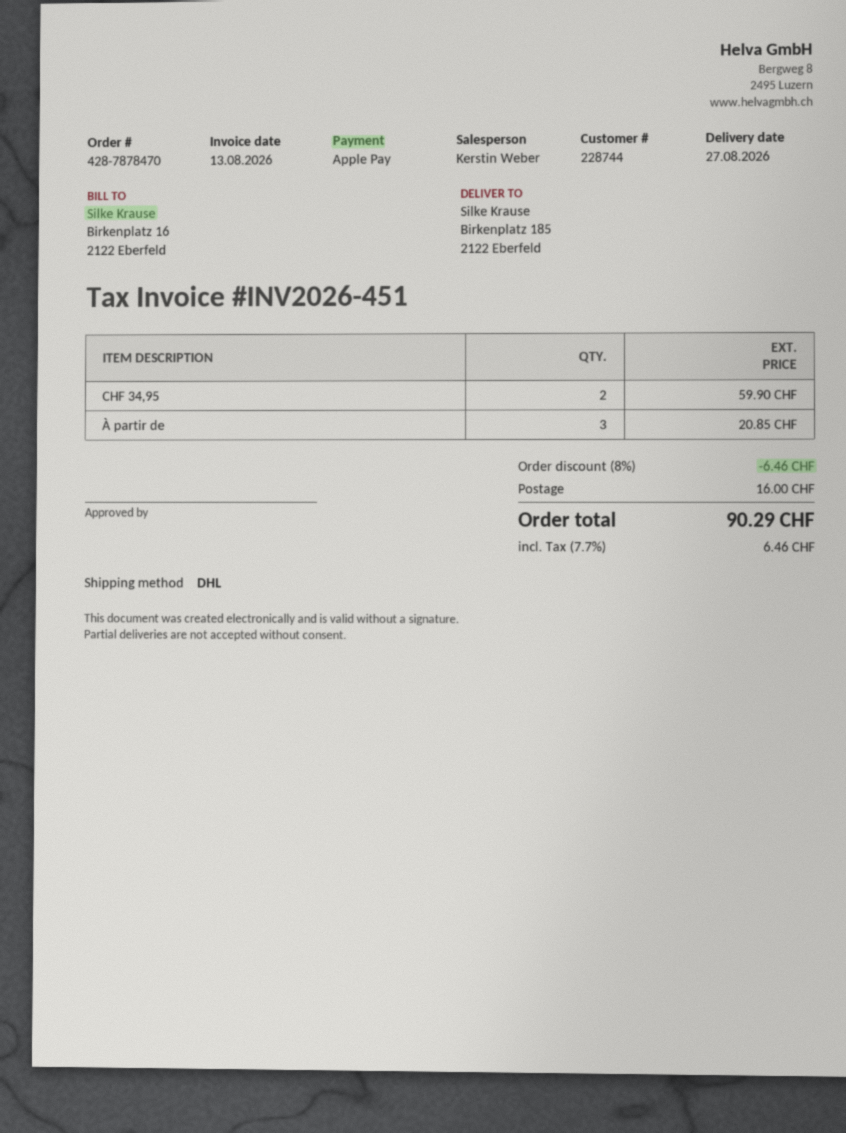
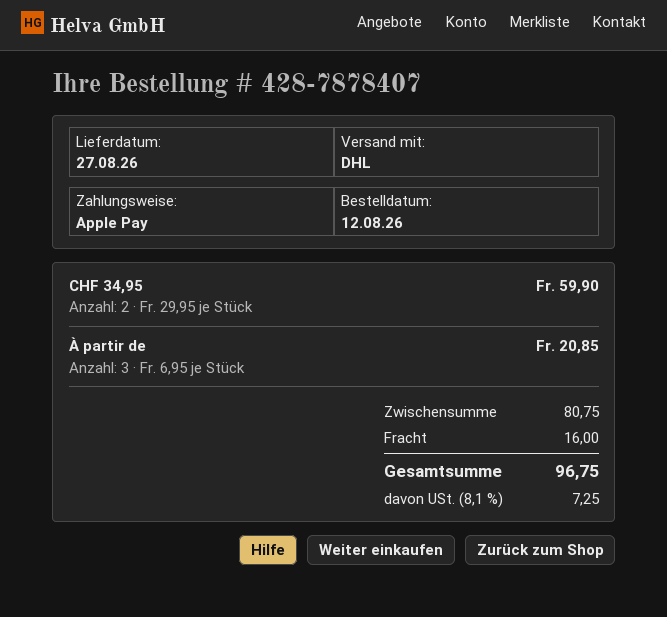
order number: 428-7878470 -> 428-7878407
discount: 8% = 6.46 -> none
tax: 7.7% = 6.46 -> 8.1% = 7.25
total: 90.29 -> 96.75

